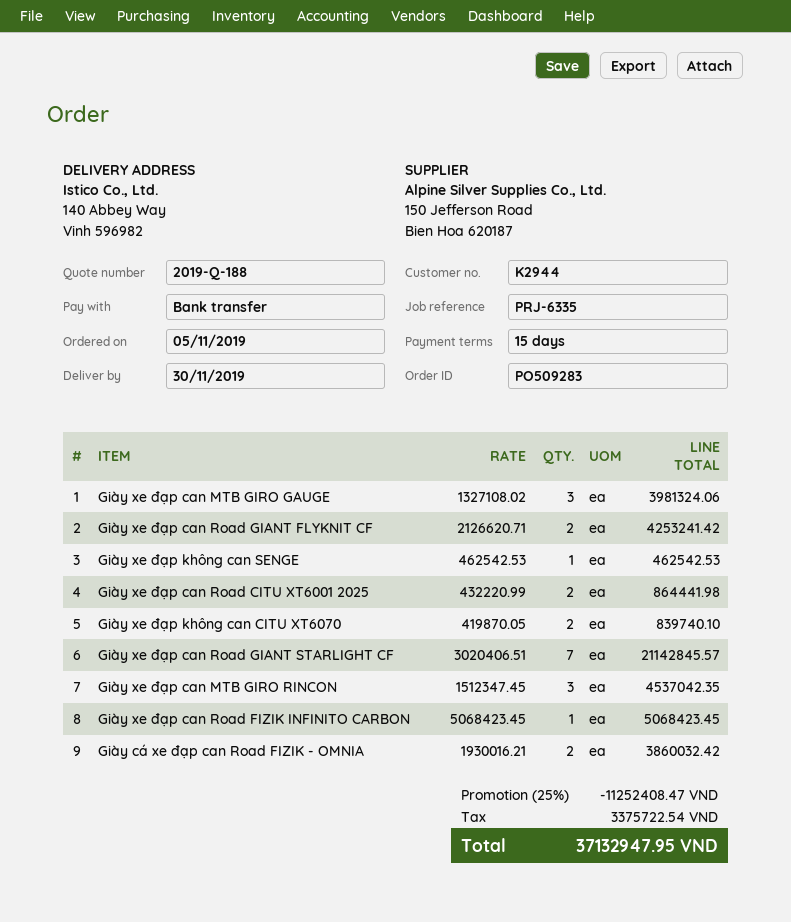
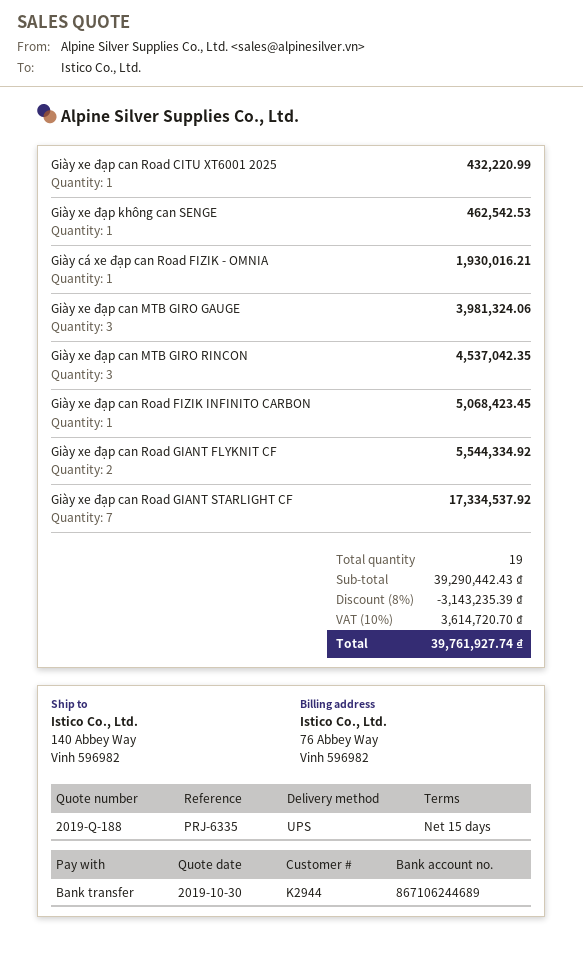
Giày xe đạp can Road GIANT FLYKNIT CF: 2 for 4253241.42 -> 2 for 5544334.92
Giày xe đạp can Road CITU XT6001 2025: 2 for 864441.98 -> 1 for 432220.99
Giày xe đạp không can CITU XT6070: 2 for 839740.10 -> none
Giày xe đạp can Road GIANT STARLIGHT CF: 7 for 21142845.57 -> 7 for 17334537.92
Giày cá xe đạp can Road FIZIK - OMNIA: 2 for 3860032.42 -> 1 for 1930016.21
discount: 25% = 11252408.47 -> 8% = 3143235.39
tax: 3375722.54 -> 3614720.70
total: 37132947.95 -> 39761927.74

